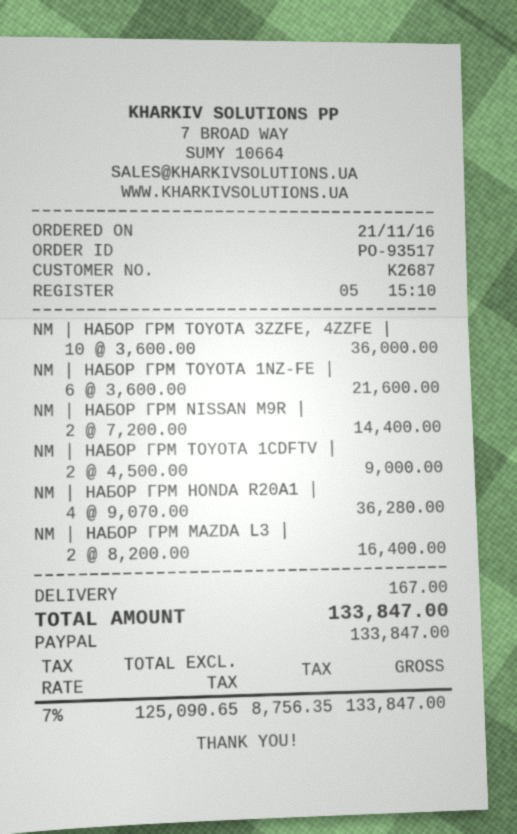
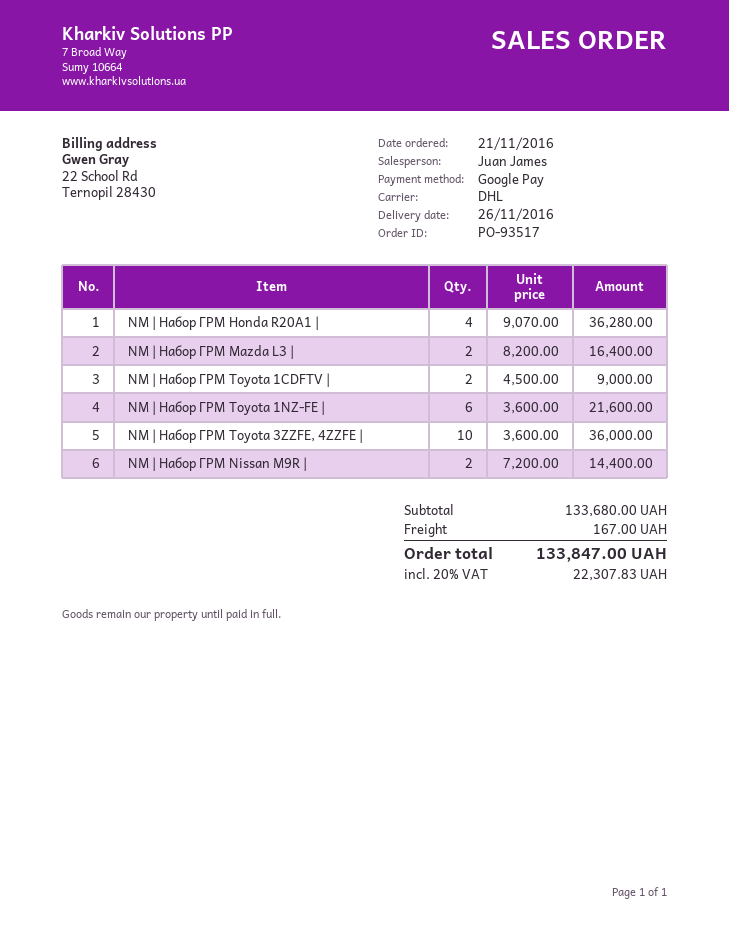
payment method: PayPal -> Google Pay
tax: 7% = 8756.35 -> 20% = 22307.83

